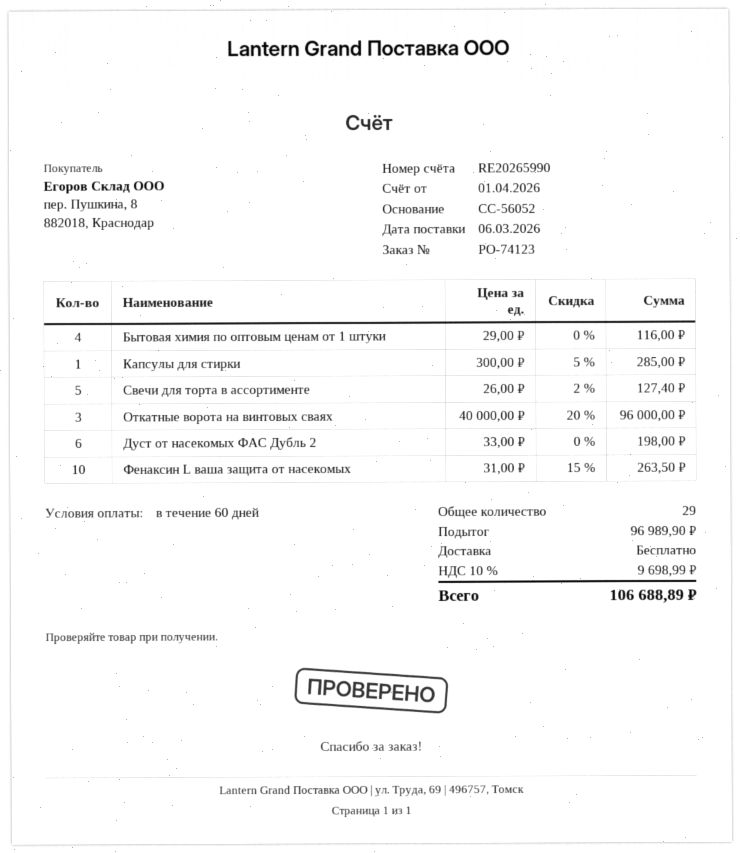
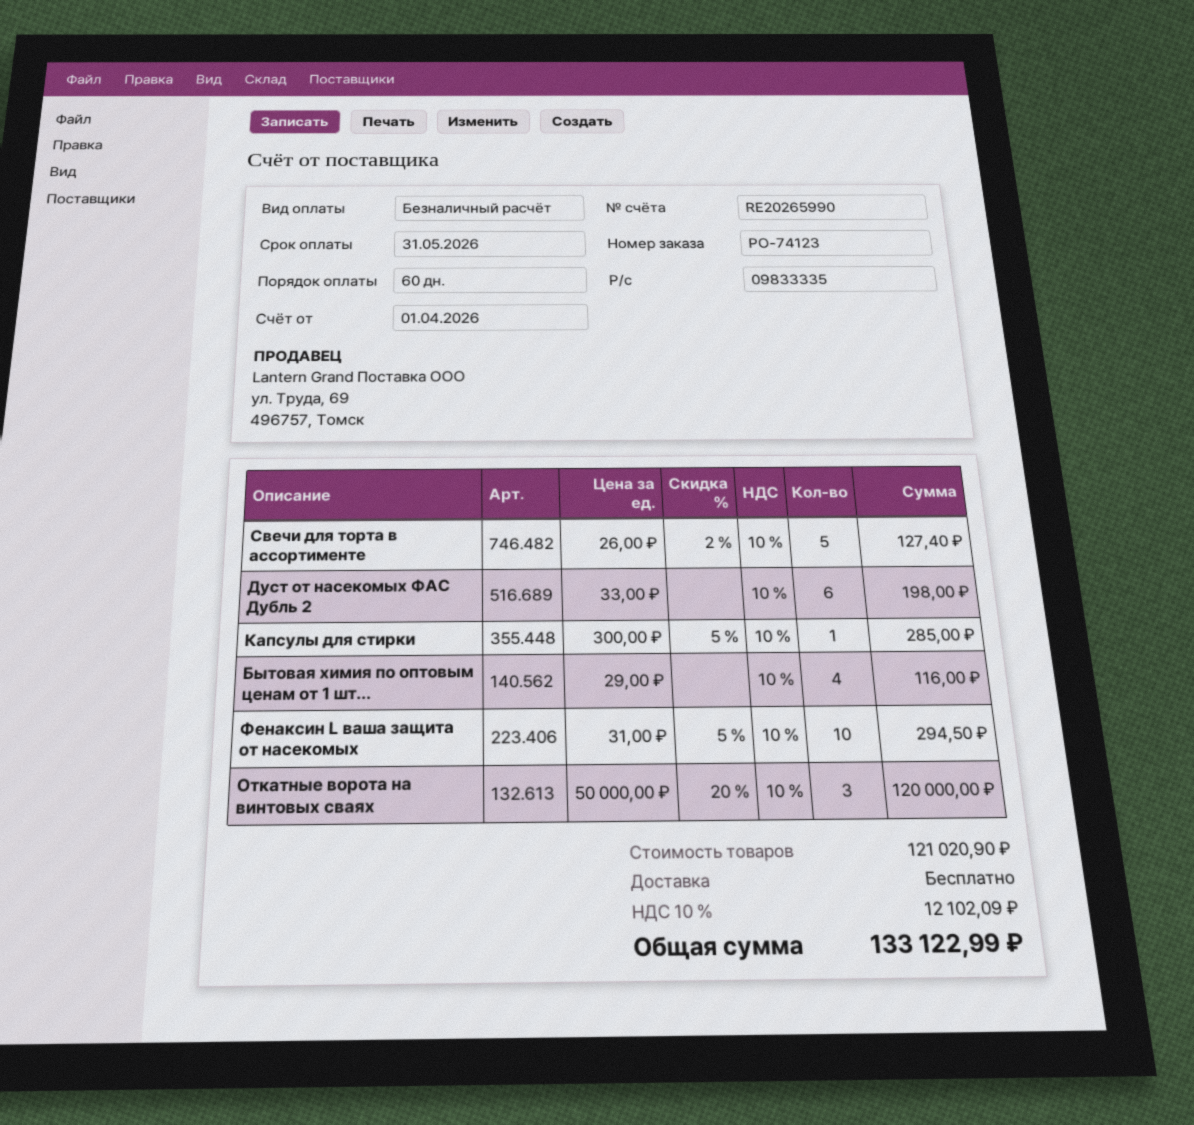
Откатные ворота на винтовых сваях: 3 x 40000.00 - 20% = 96000.00 -> 3 x 50000.00 - 20% = 120000.00
Фенаксин L ваша защита от насекомых: 10 x 31.00 - 15% = 263.50 -> 10 x 31.00 - 5% = 294.50
subtotal: 96989.90 -> 121020.90
tax: 10% = 9698.99 -> 10% = 12102.09
total: 106688.89 -> 133122.99

